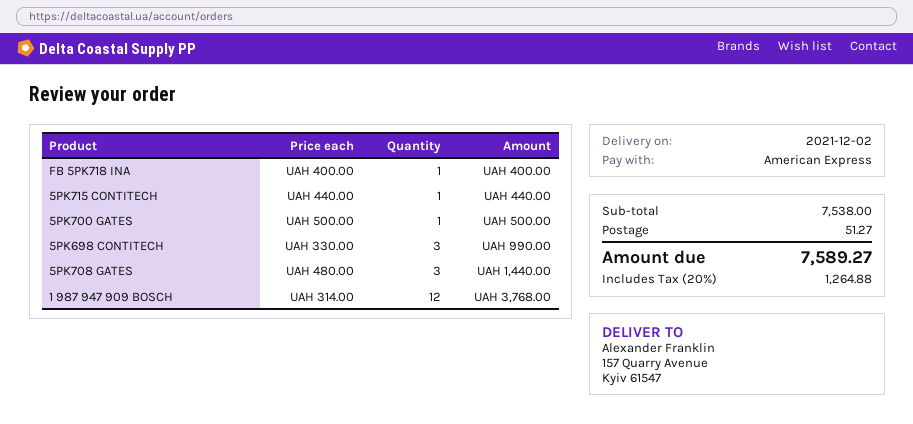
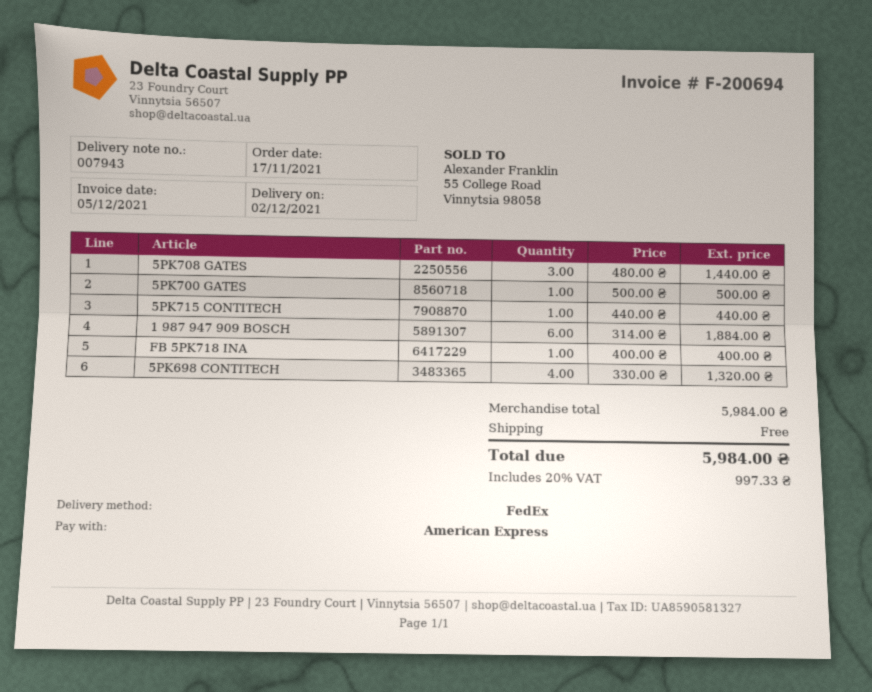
5PK698 CONTITECH: 3 x 330.00 = 990.00 -> 4 x 330.00 = 1320.00
1 987 947 909 BOSCH: 12 x 314.00 = 3768.00 -> 6 x 314.00 = 1884.00
subtotal: 7538.00 -> 5984.00
shipping: 51.27 -> 0.00
tax: 20% = 1264.88 -> 20% = 997.33
total: 7589.27 -> 5984.00

